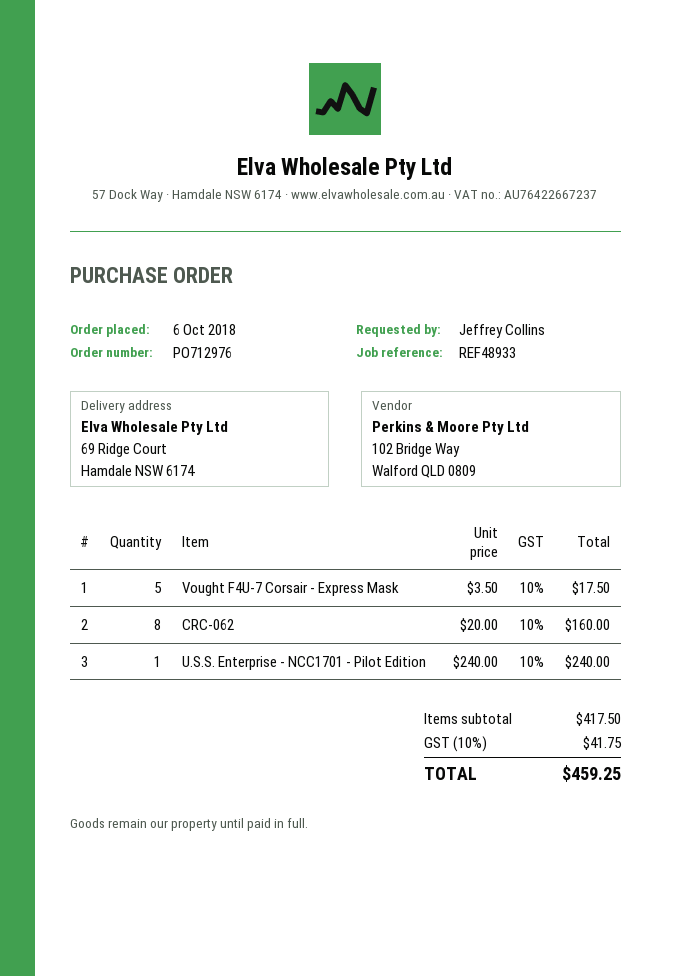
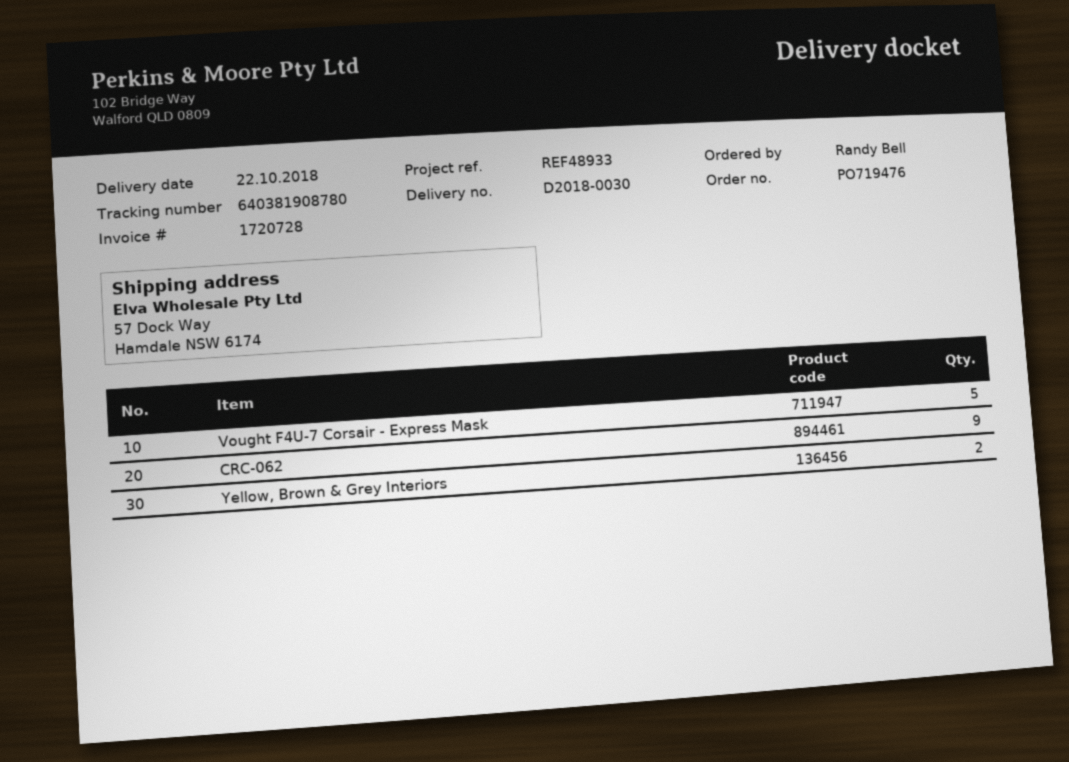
order number: PO712976 -> PO719476
ordered by: Jeffrey Collins -> Randy Bell
ship to: 69 Ridge Court, Hamdale NSW 6174 -> 57 Dock Way, Hamdale NSW 6174
CRC-062: 8 -> 9
U.S.S. Enterprise - NCC1701 - Pilot Edition: 1 -> none
Yellow, Brown & Grey Interiors: none -> 2

